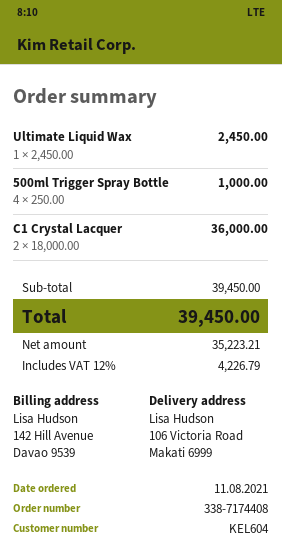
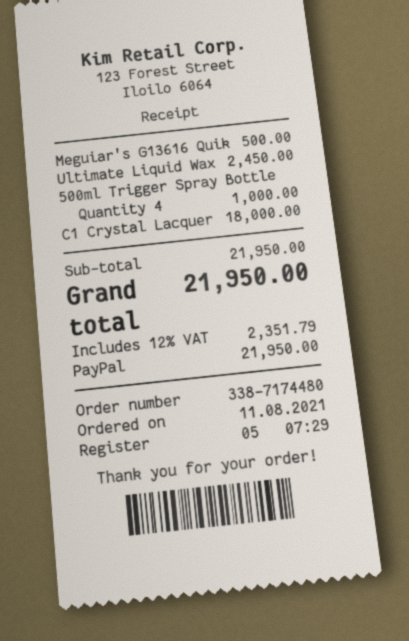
order number: 338-7174408 -> 338-7174480
C1 Crystal Lacquer: 2 for 36000.00 -> 1 for 18000.00
Meguiar's G13616 Quik: none -> 1 for 500.00
subtotal: 39450.00 -> 21950.00
tax: 12% = 4226.79 -> 12% = 2351.79
total: 39450.00 -> 21950.00

